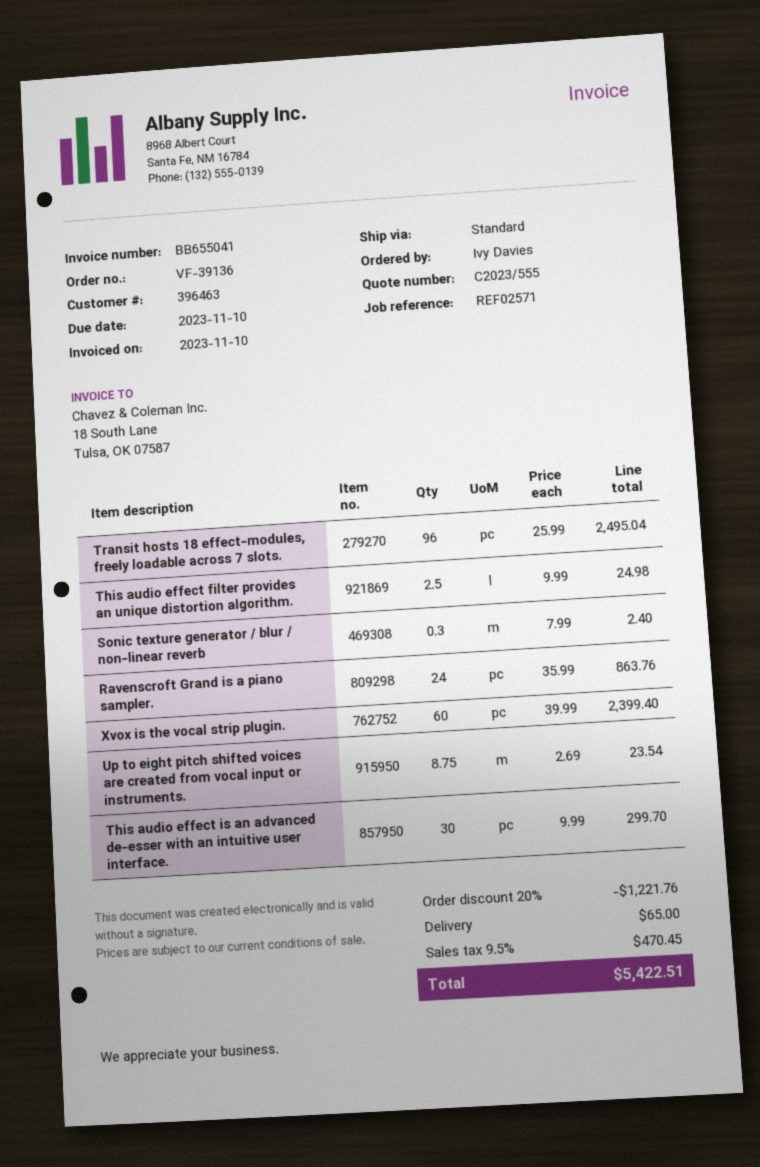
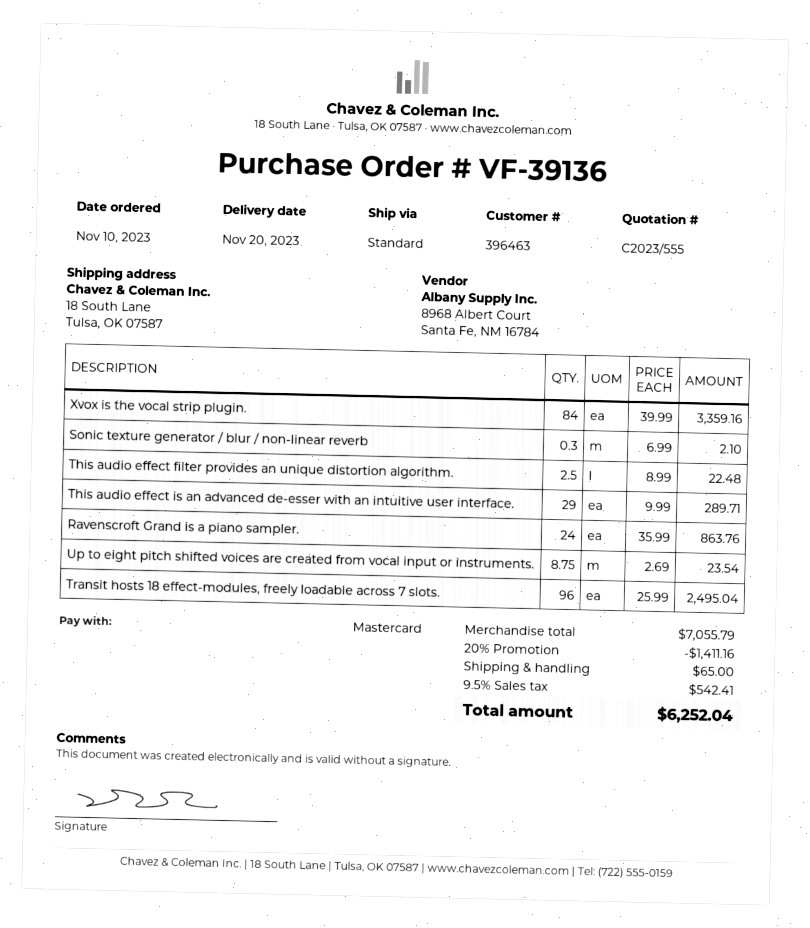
This audio effect filter provides an unique distortion algorithm.: 2.5 x 9.99 = 24.98 -> 2.5 x 8.99 = 22.48
Sonic texture generator / blur / non-linear reverb: 0.3 x 7.99 = 2.40 -> 0.3 x 6.99 = 2.10
Xvox is the vocal strip plugin.: 60 x 39.99 = 2399.40 -> 84 x 39.99 = 3359.16
This audio effect is an advanced de-esser with an intuitive user interface.: 30 x 9.99 = 299.70 -> 29 x 9.99 = 289.71
discount: 20% = 1221.76 -> 20% = 1411.16
tax: 9.5% = 470.45 -> 9.5% = 542.41
total: 5422.51 -> 6252.04

